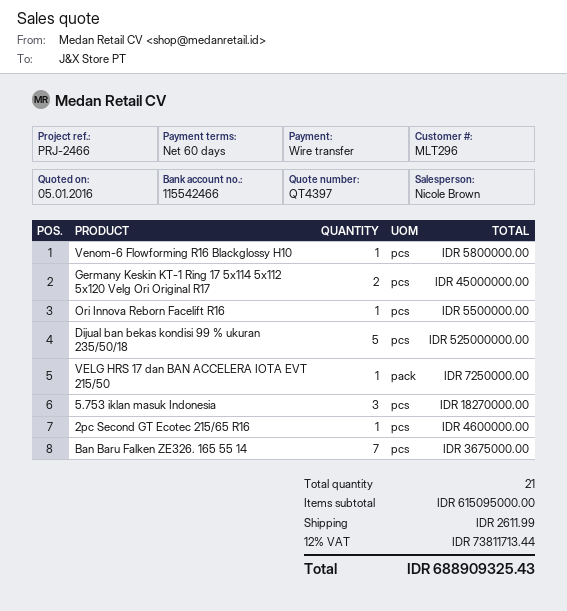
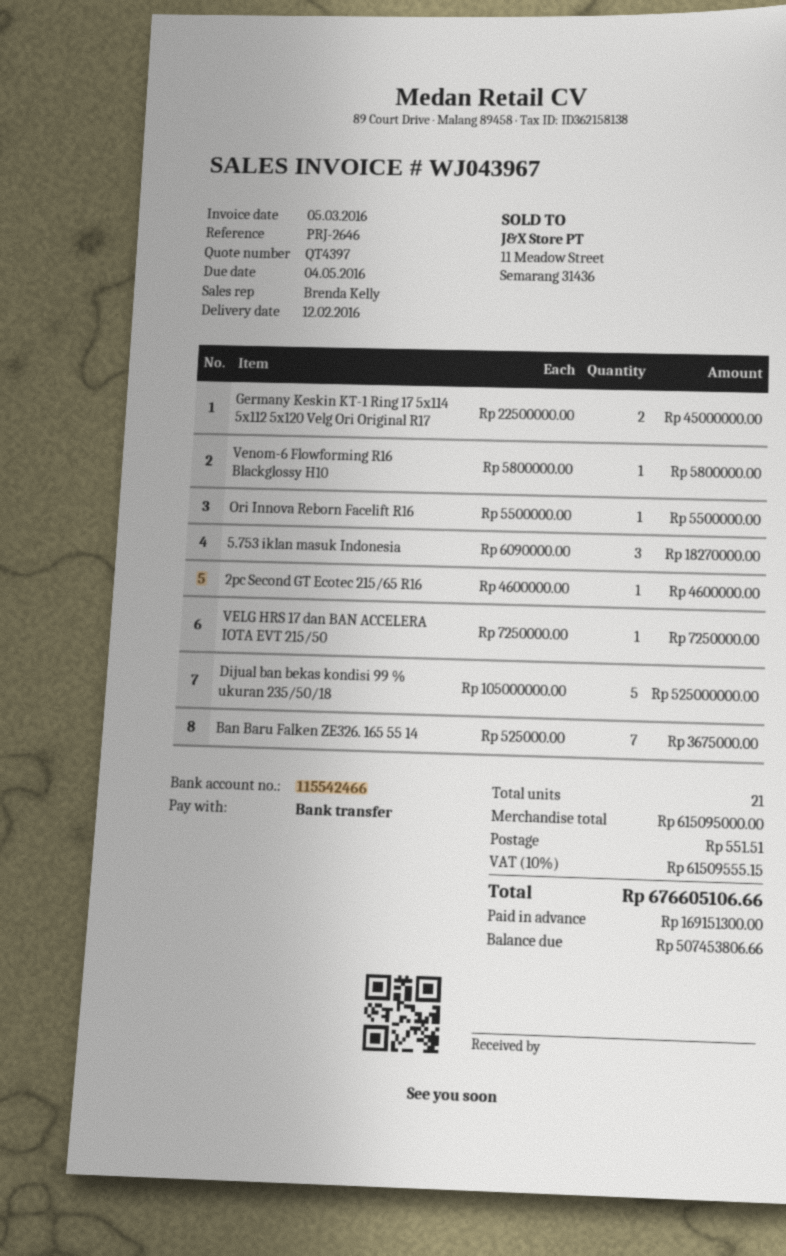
reference: PRJ-2466 -> PRJ-2646
sales rep: Nicole Brown -> Brenda Kelly
shipping: 2611.99 -> 551.51
tax: 12% = 73811713.44 -> 10% = 61509555.15
total: 688909325.43 -> 676605106.66

